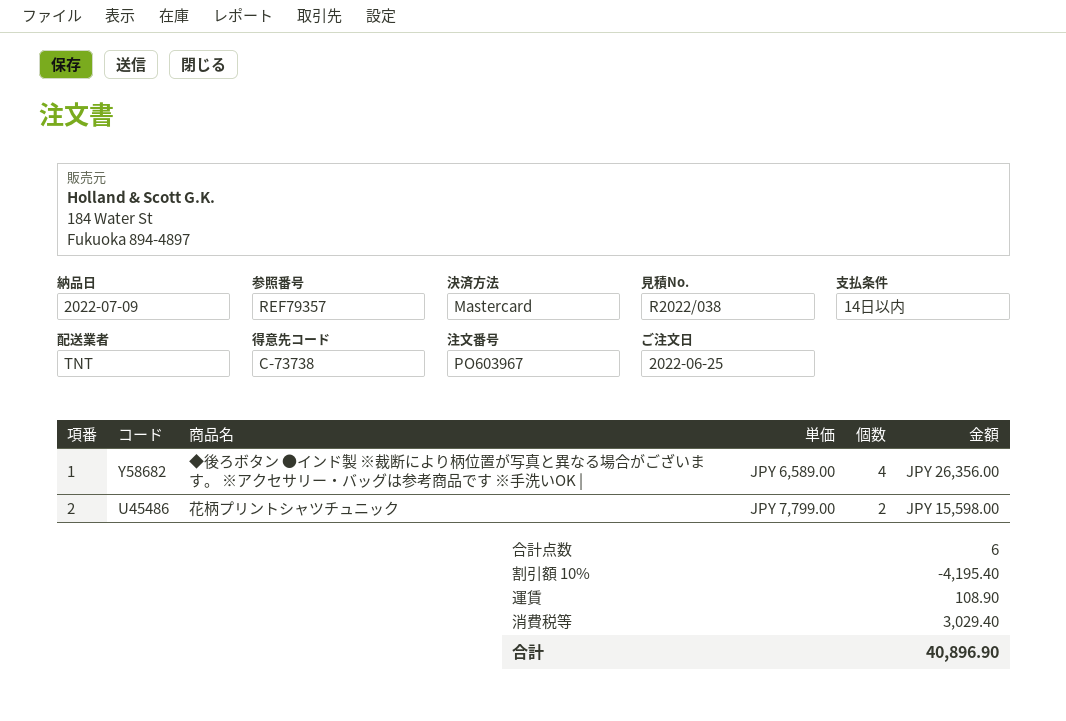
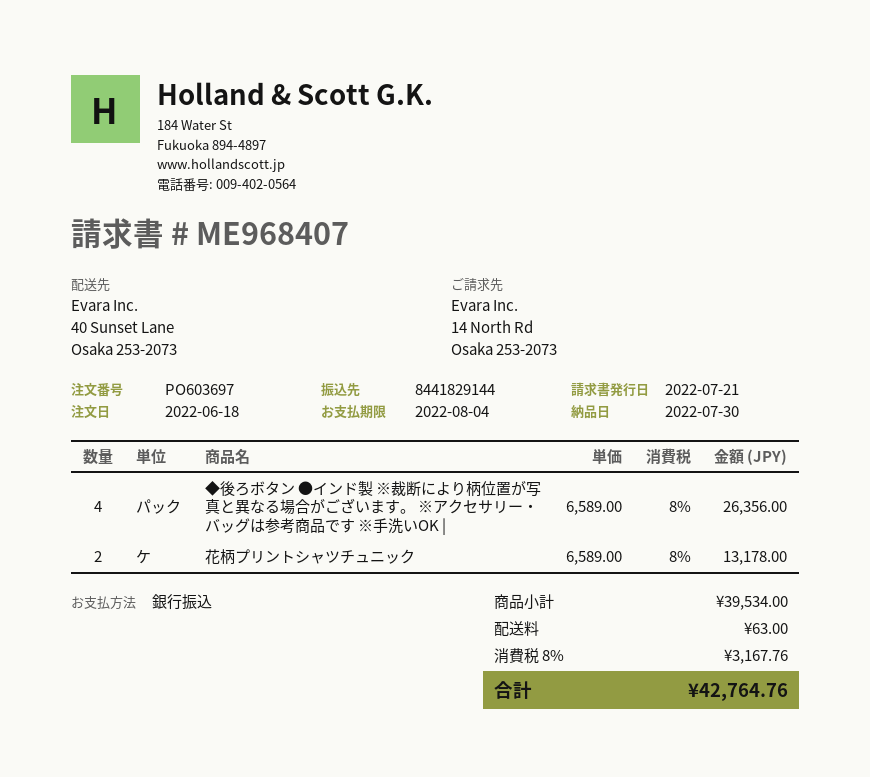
order number: PO603967 -> PO603697
order date: 2022-06-25 -> 2022-06-18
delivery date: 2022-07-09 -> 2022-07-30
payment method: Mastercard -> bank transfer
花柄プリントシャツチュニック: 2 x 7799.00 = 15598.00 -> 2 x 6589.00 = 13178.00
discount: 10% = 4195.40 -> none
shipping: 108.90 -> 63.00
tax: 3029.40 -> 3167.76
total: 40896.90 -> 42764.76

